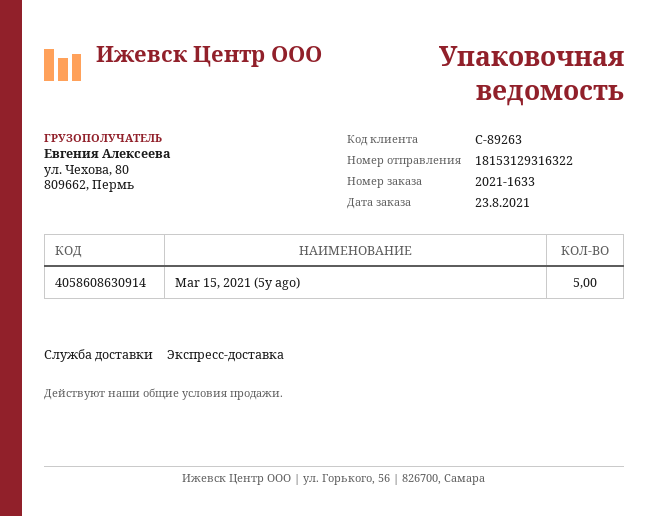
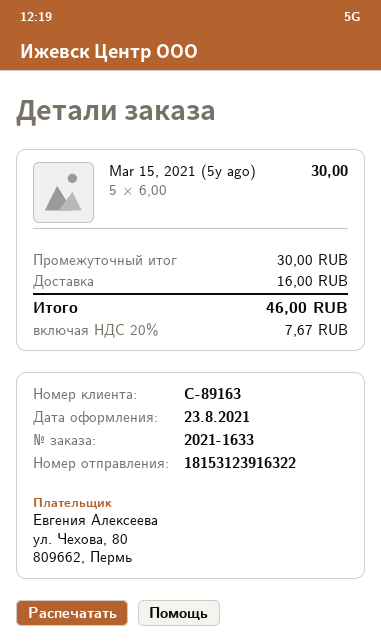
customer number: C-89263 -> C-89163
tracking number: 18153129316322 -> 18153123916322

